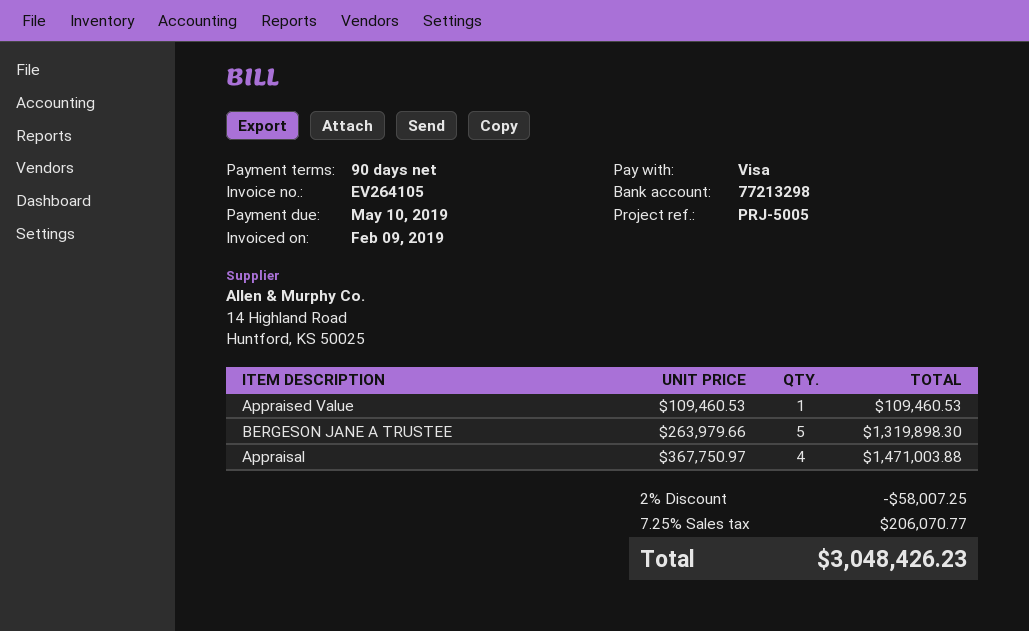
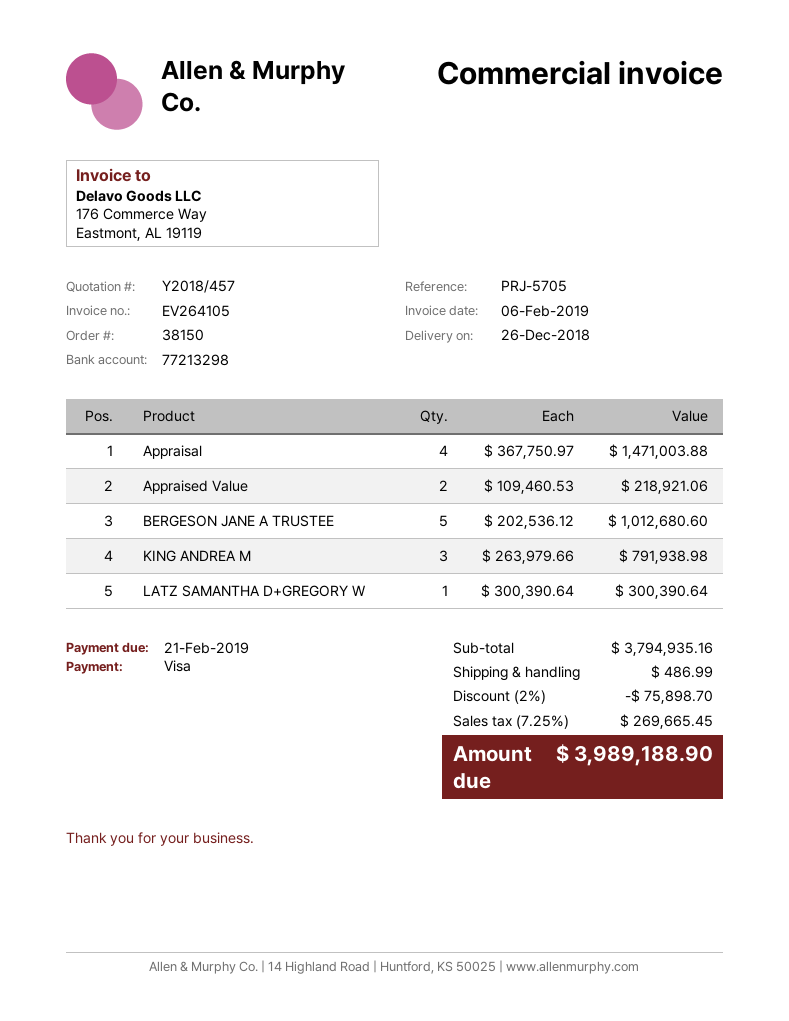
invoice date: 2019-02-09 -> 2019-02-06
due date: 2019-05-10 -> 2019-02-21
reference: PRJ-5005 -> PRJ-5705
Appraised Value: 1 x 109460.53 = 109460.53 -> 2 x 109460.53 = 218921.06
BERGESON JANE A TRUSTEE: 5 x 263979.66 = 1319898.30 -> 5 x 202536.12 = 1012680.60
KING ANDREA M: none -> 3 x 263979.66 = 791938.98
LATZ SAMANTHA D+GREGORY W: none -> 1 x 300390.64 = 300390.64
discount: 2% = 58007.25 -> 2% = 75898.70
shipping: none -> 486.99
tax: 7.25% = 206070.77 -> 7.25% = 269665.45
total: 3048426.23 -> 3989188.90

